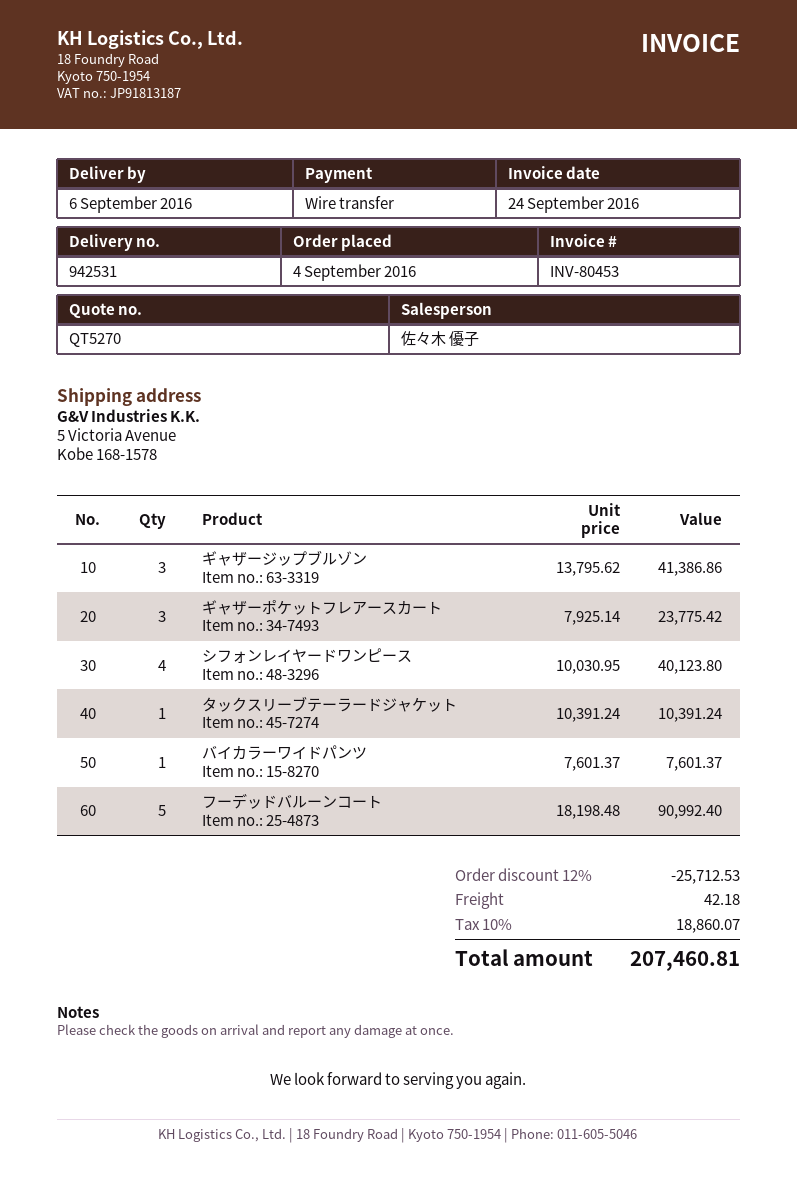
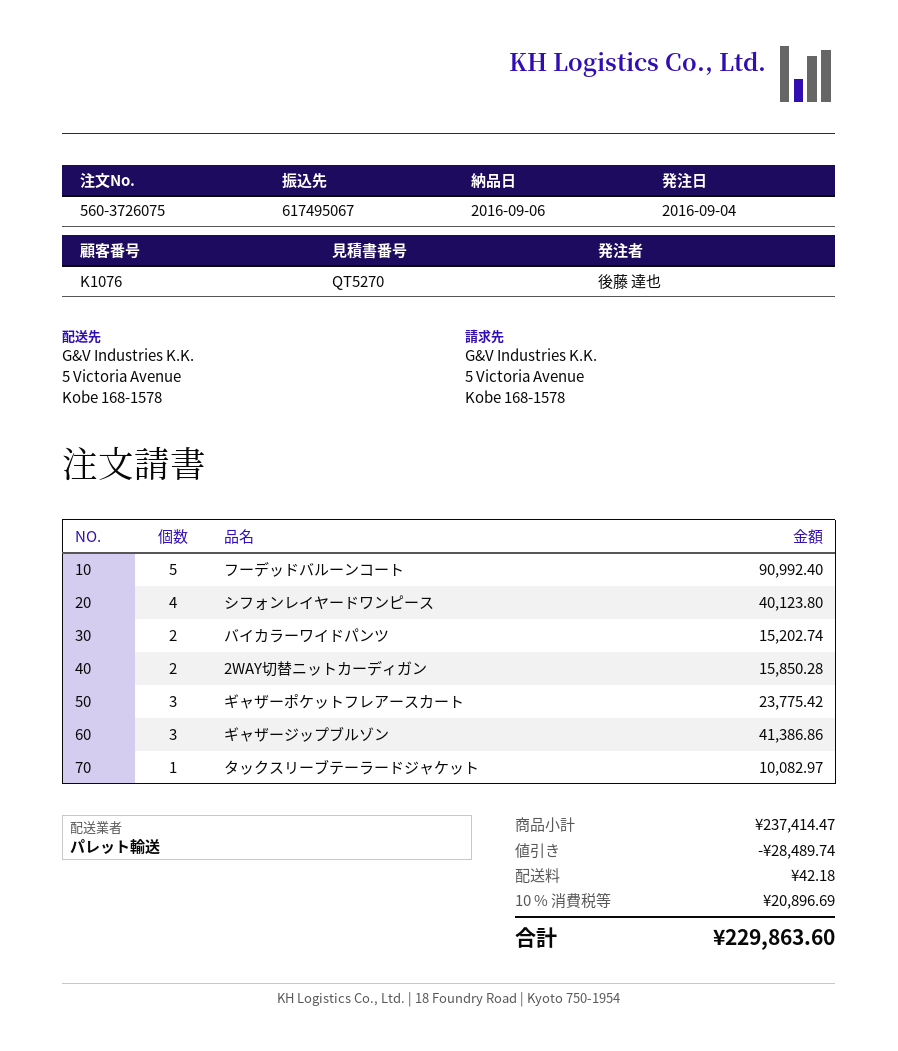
タックスリーブテーラードジャケット: 1 for 10391.24 -> 1 for 10082.97
バイカラーワイドパンツ: 1 for 7601.37 -> 2 for 15202.74
2WAY切替ニットカーディガン: none -> 2 for 15850.28
discount: 25712.53 -> 28489.74
tax: 10% = 18860.07 -> 10% = 20896.69
total: 207460.81 -> 229863.60

